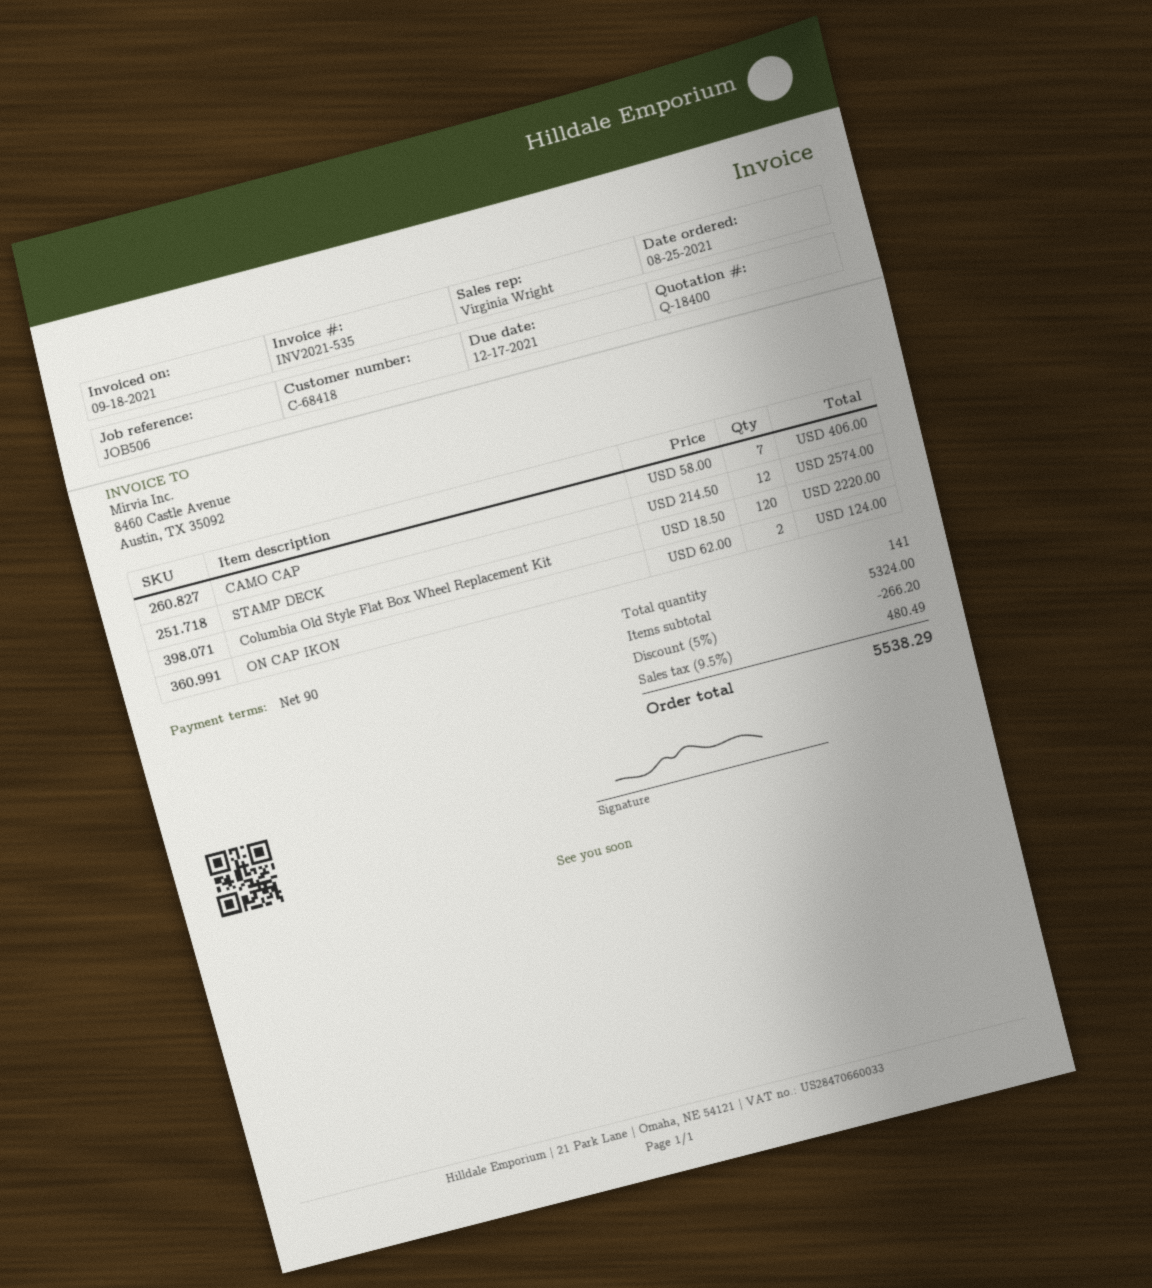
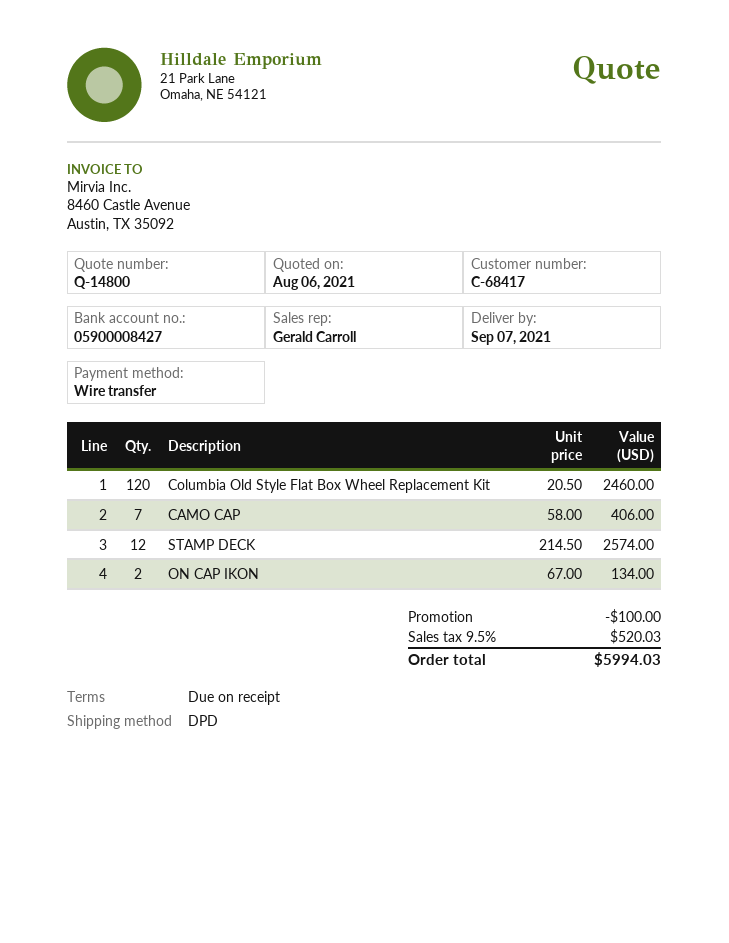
quote number: Q-18400 -> Q-14800
payment terms: 90 days -> on receipt
customer number: C-68418 -> C-68417
sales rep: Virginia Wright -> Gerald Carroll
Columbia Old Style Flat Box Wheel Replacement Kit: 120 x 18.50 = 2220.00 -> 120 x 20.50 = 2460.00
ON CAP IKON: 2 x 62.00 = 124.00 -> 2 x 67.00 = 134.00
discount: 266.20 -> 100.00
tax: 9.5% = 480.49 -> 9.5% = 520.03
total: 5538.29 -> 5994.03

